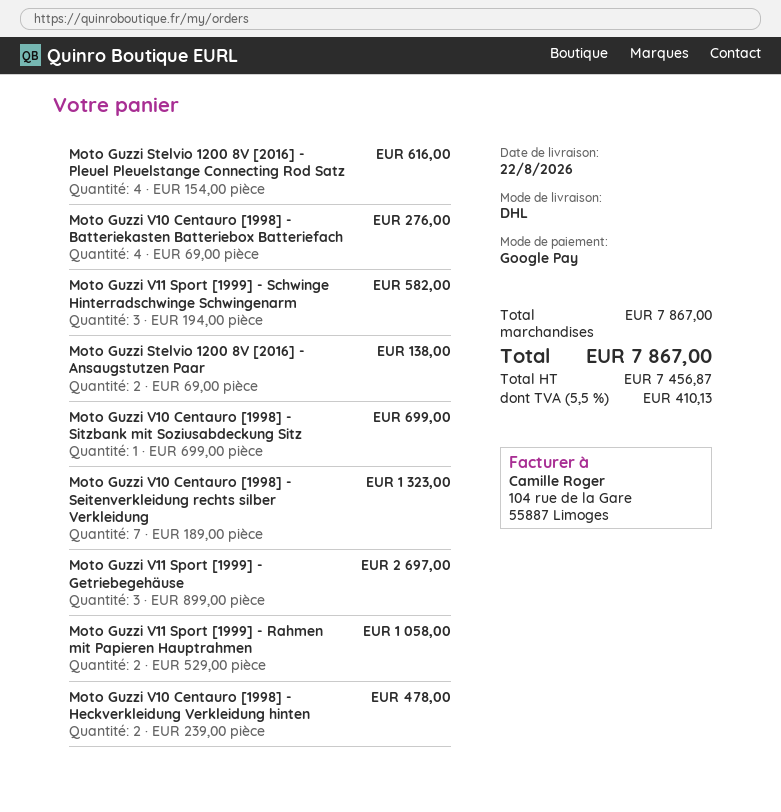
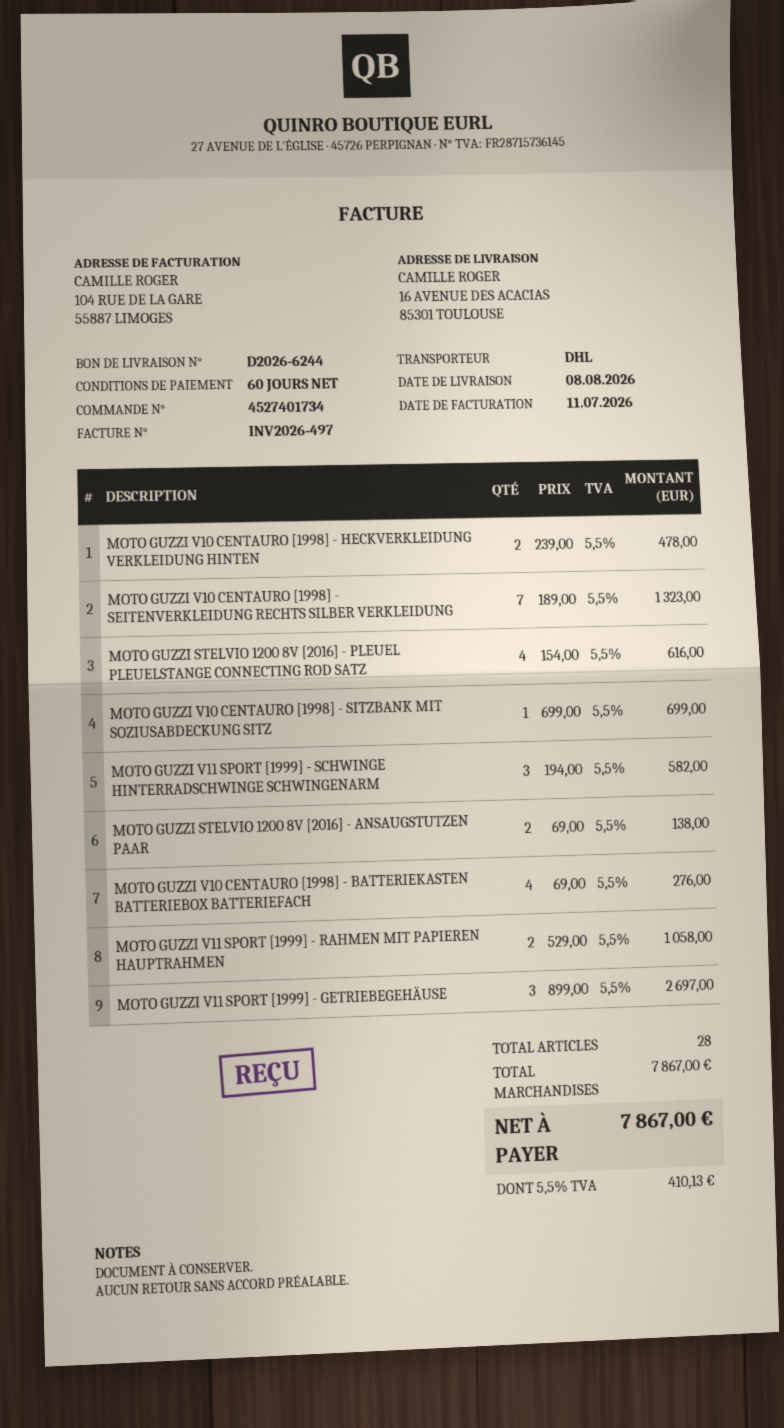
delivery date: 2026-08-22 -> 2026-08-08

